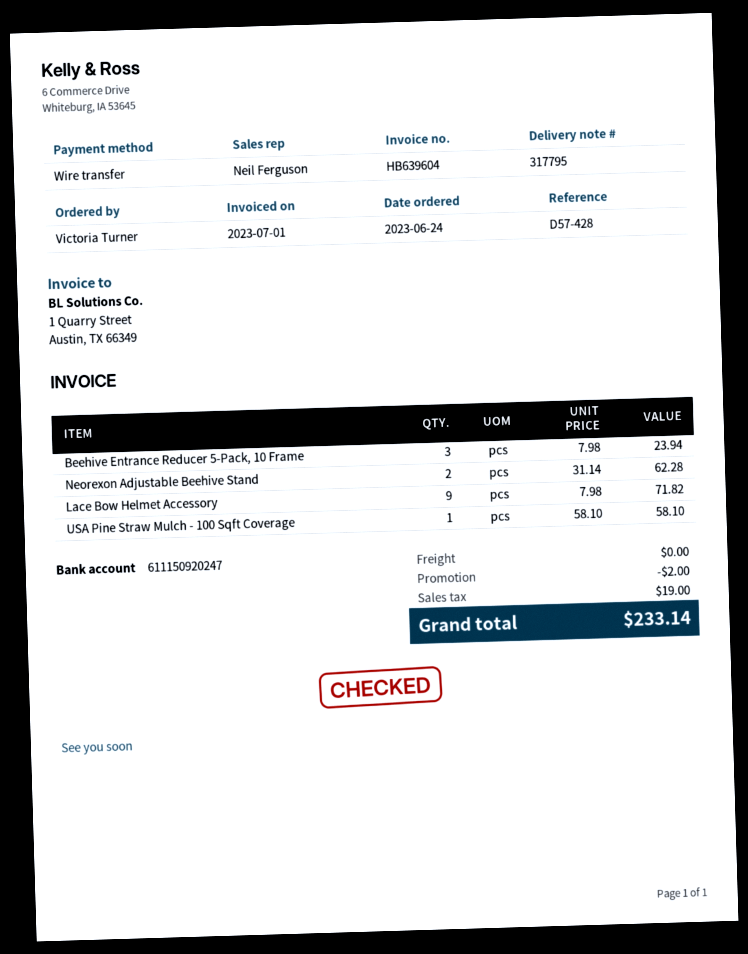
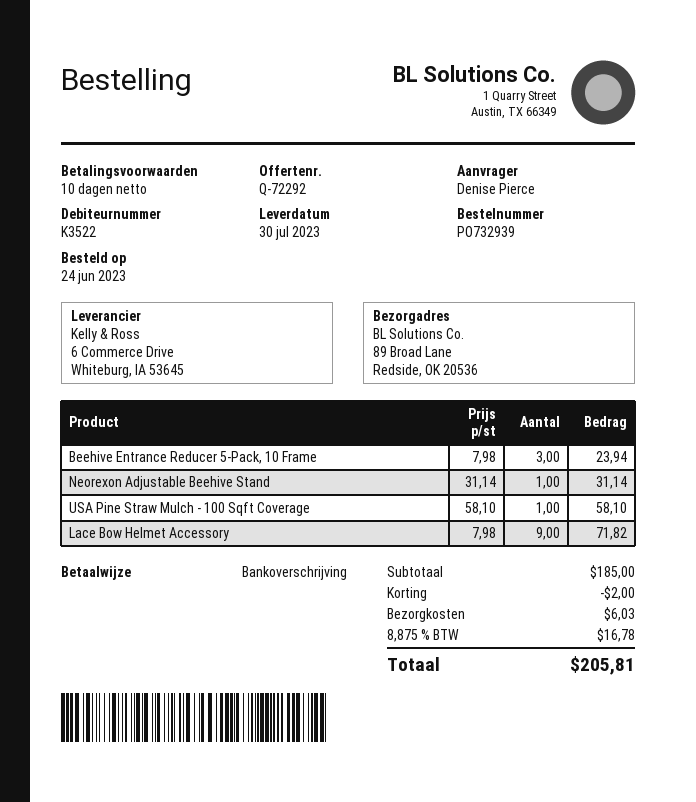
ordered by: Victoria Turner -> Denise Pierce
Neorexon Adjustable Beehive Stand: 2 x 31.14 = 62.28 -> 1 x 31.14 = 31.14
shipping: 0.00 -> 6.03
tax: 19.00 -> 16.78
total: 233.14 -> 205.81

